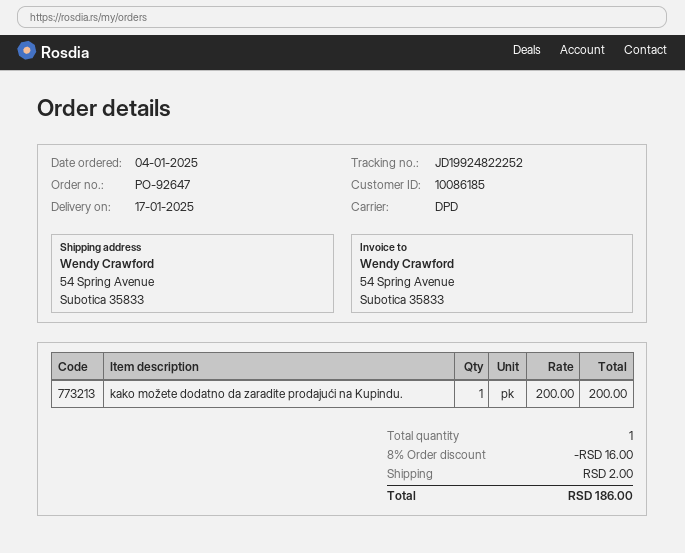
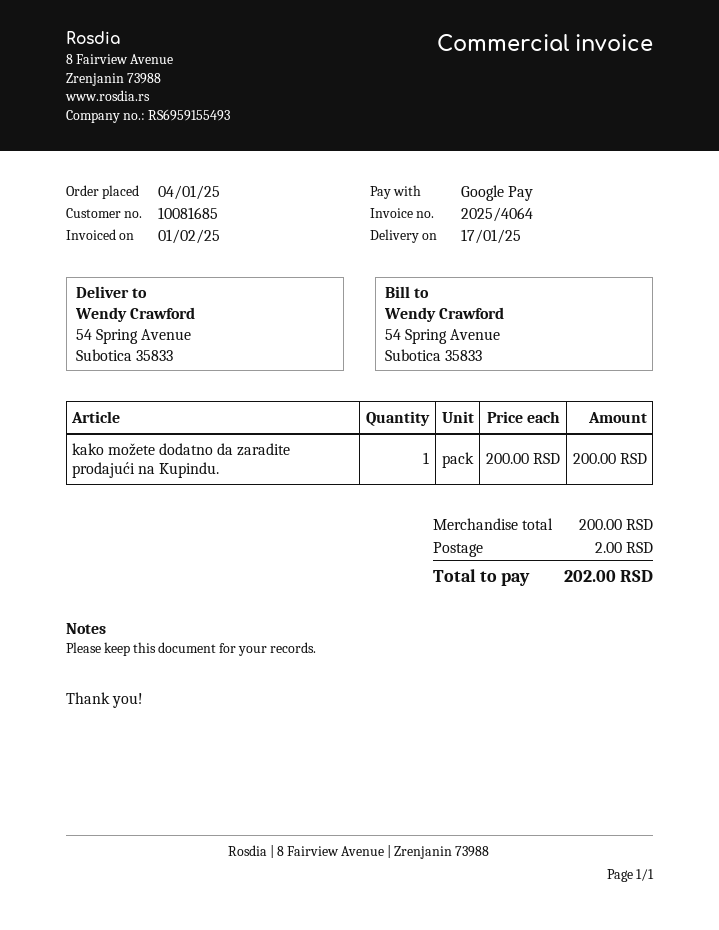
customer number: 10086185 -> 10081685
discount: 8% = 16.00 -> none
total: 186.00 -> 202.00

